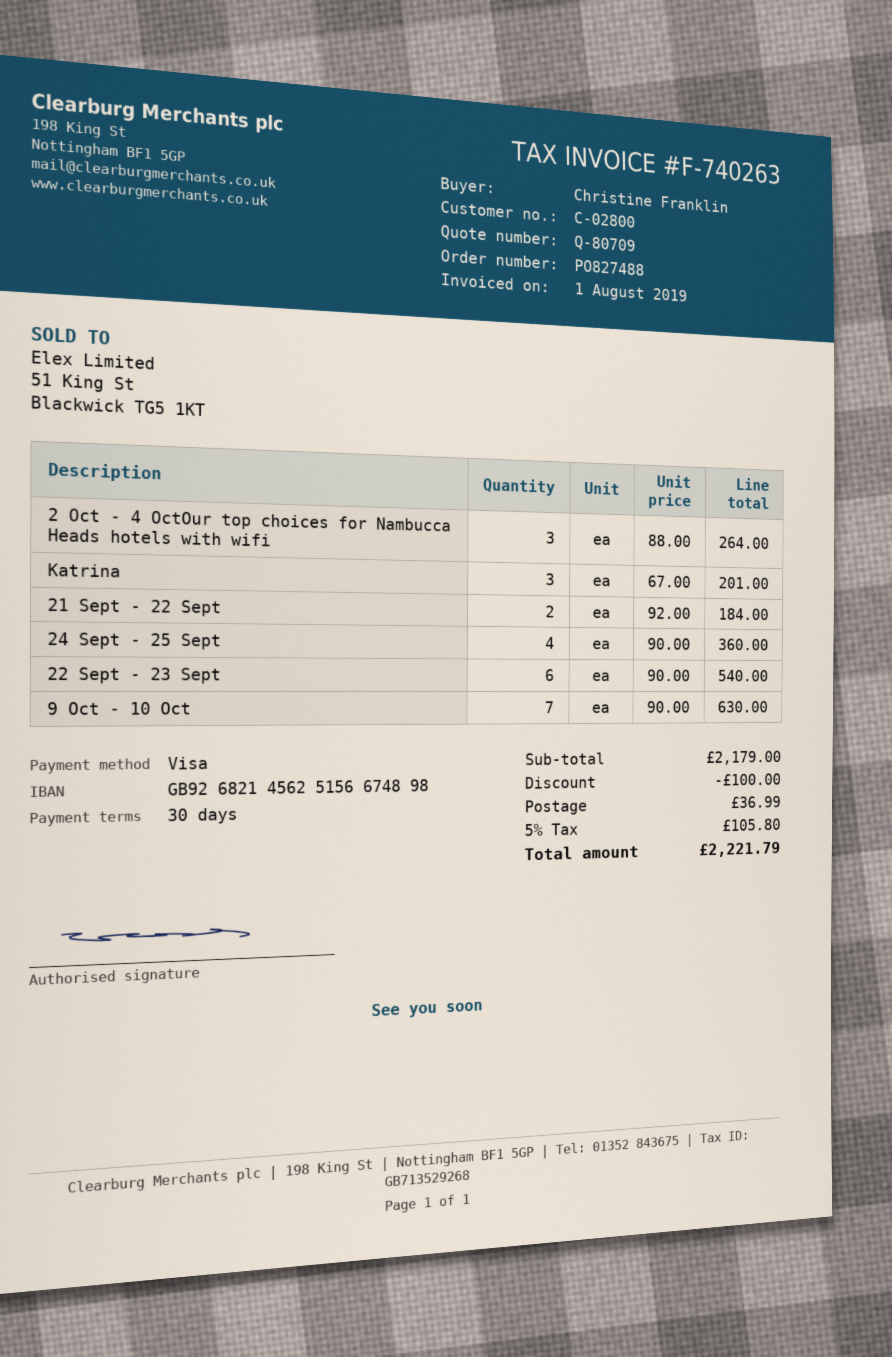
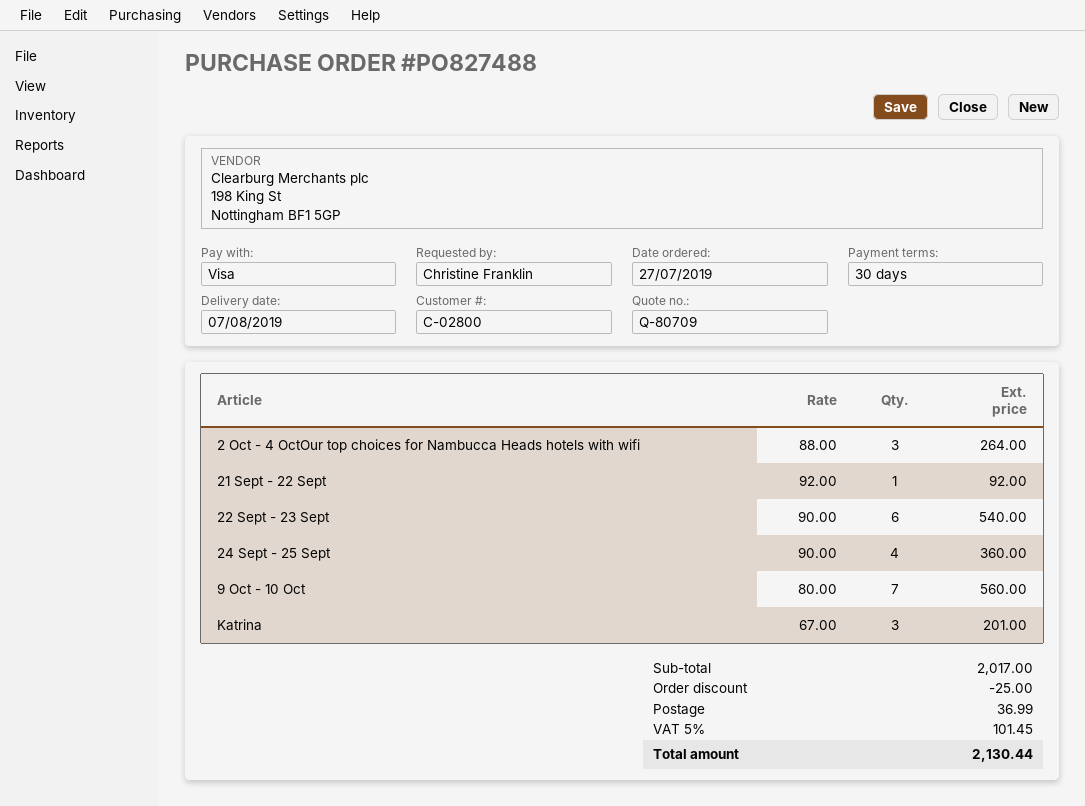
21 Sept - 22 Sept: 2 x 92.00 = 184.00 -> 1 x 92.00 = 92.00
9 Oct - 10 Oct: 7 x 90.00 = 630.00 -> 7 x 80.00 = 560.00
subtotal: 2179.00 -> 2017.00
discount: 100.00 -> 25.00
tax: 5% = 105.80 -> 5% = 101.45
total: 2221.79 -> 2130.44

